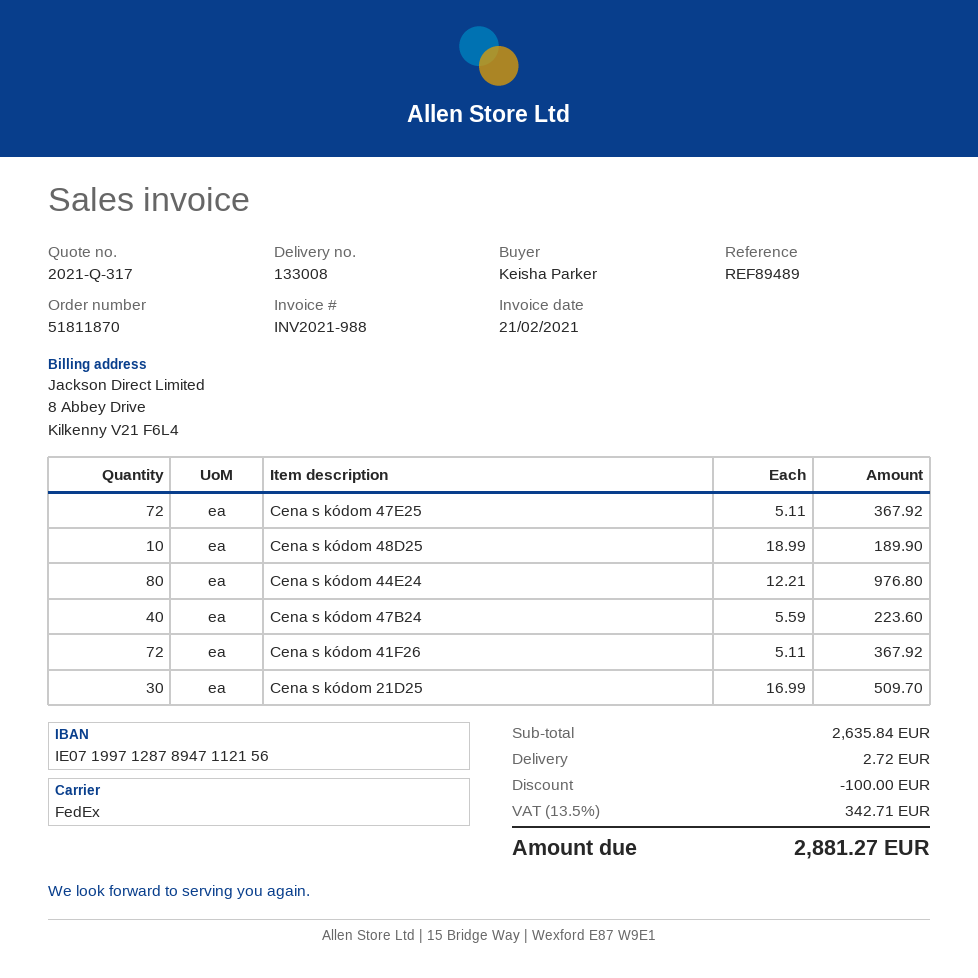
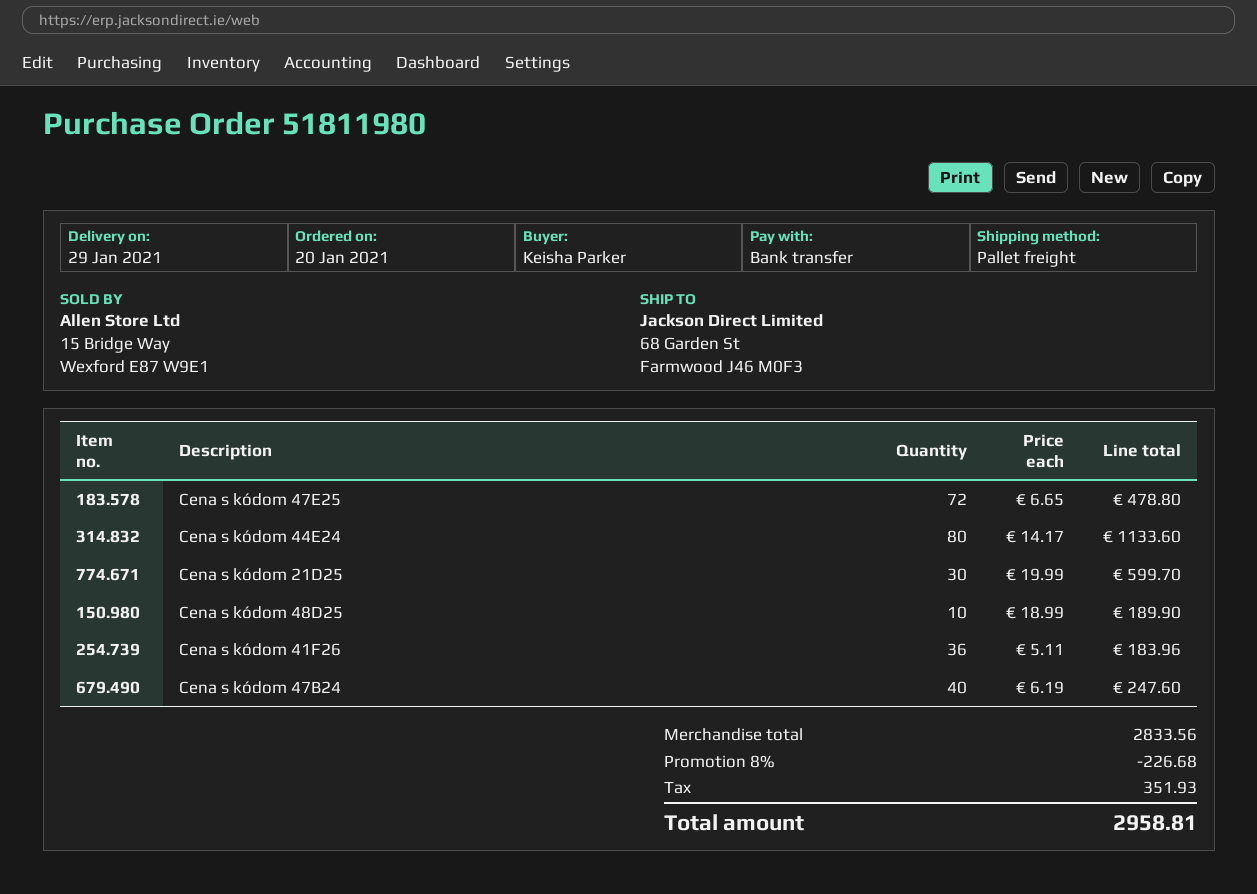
order number: 51811870 -> 51811980
shipping method: FedEx -> pallet freight
Cena s kódom 47E25: 72 x 5.11 = 367.92 -> 72 x 6.65 = 478.80
Cena s kódom 44E24: 80 x 12.21 = 976.80 -> 80 x 14.17 = 1133.60
Cena s kódom 47B24: 40 x 5.59 = 223.60 -> 40 x 6.19 = 247.60
Cena s kódom 41F26: 72 x 5.11 = 367.92 -> 36 x 5.11 = 183.96
Cena s kódom 21D25: 30 x 16.99 = 509.70 -> 30 x 19.99 = 599.70
subtotal: 2635.84 -> 2833.56
discount: 100.00 -> 226.68
shipping: 2.72 -> none
tax: 342.71 -> 351.93
total: 2881.27 -> 2958.81

